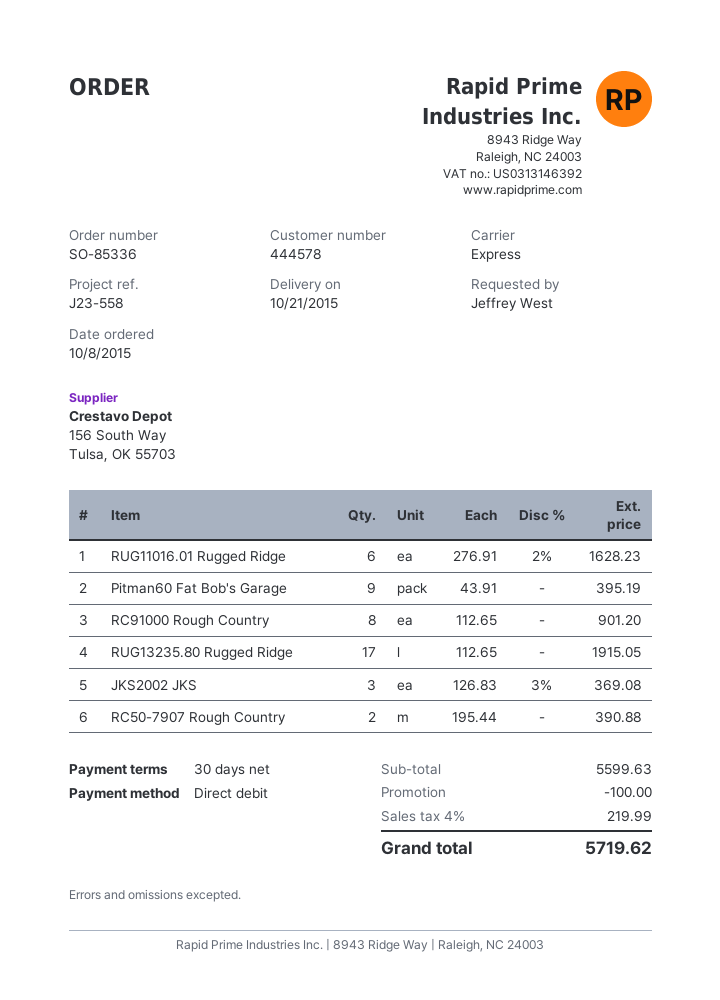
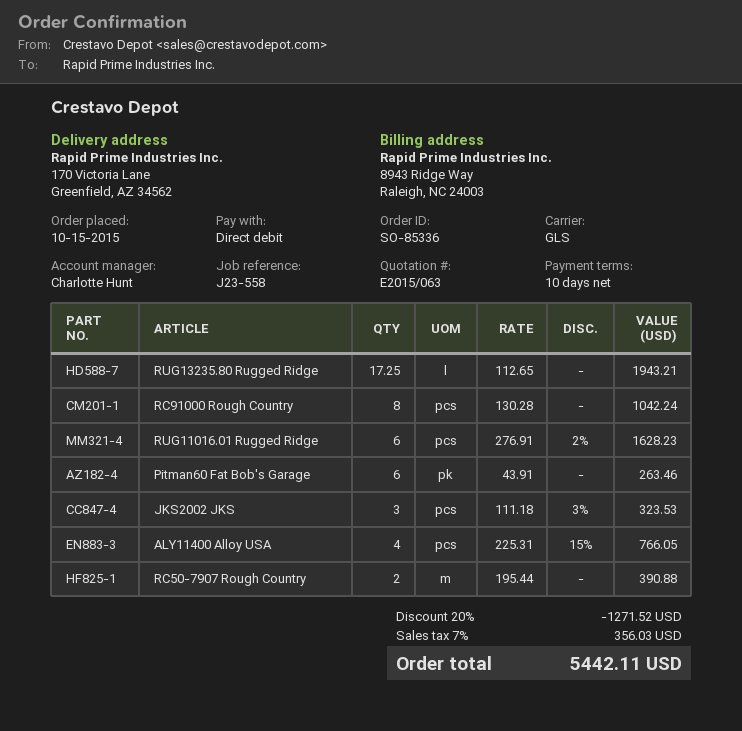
order date: 2015-10-08 -> 2015-10-15
payment terms: 30 days -> 10 days
shipping method: express -> GLS
Pitman60 Fat Bob's Garage: 9 x 43.91 = 395.19 -> 6 x 43.91 = 263.46
RC91000 Rough Country: 8 x 112.65 = 901.20 -> 8 x 130.28 = 1042.24
RUG13235.80 Rugged Ridge: 17 x 112.65 = 1915.05 -> 17.25 x 112.65 = 1943.21
JKS2002 JKS: 3 x 126.83 - 3% = 369.08 -> 3 x 111.18 - 3% = 323.53
ALY11400 Alloy USA: none -> 4 x 225.31 - 15% = 766.05
discount: 100.00 -> 1271.52
tax: 4% = 219.99 -> 7% = 356.03
total: 5719.62 -> 5442.11

